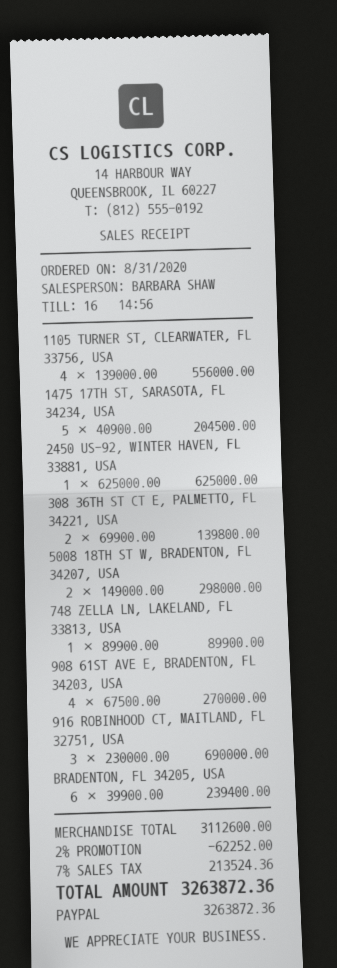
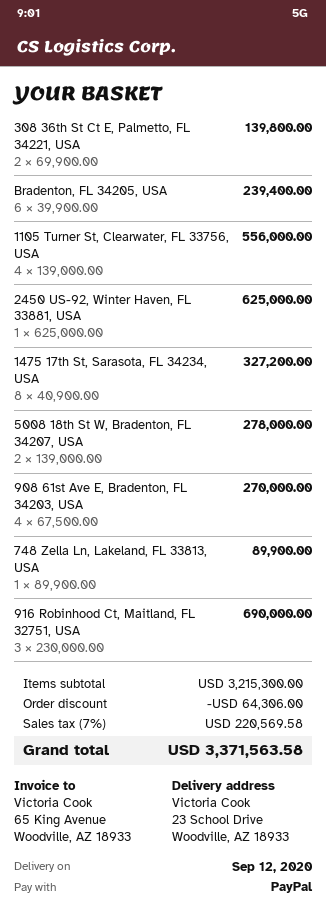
1475 17TH ST, SARASOTA, FL 34234, USA: 5 x 40900.00 = 204500.00 -> 8 x 40900.00 = 327200.00
5008 18TH ST W, BRADENTON, FL 34207, USA: 2 x 149000.00 = 298000.00 -> 2 x 139000.00 = 278000.00
subtotal: 3112600.00 -> 3215300.00
discount: 62252.00 -> 64306.00
tax: 7% = 213524.36 -> 7% = 220569.58
total: 3263872.36 -> 3371563.58

